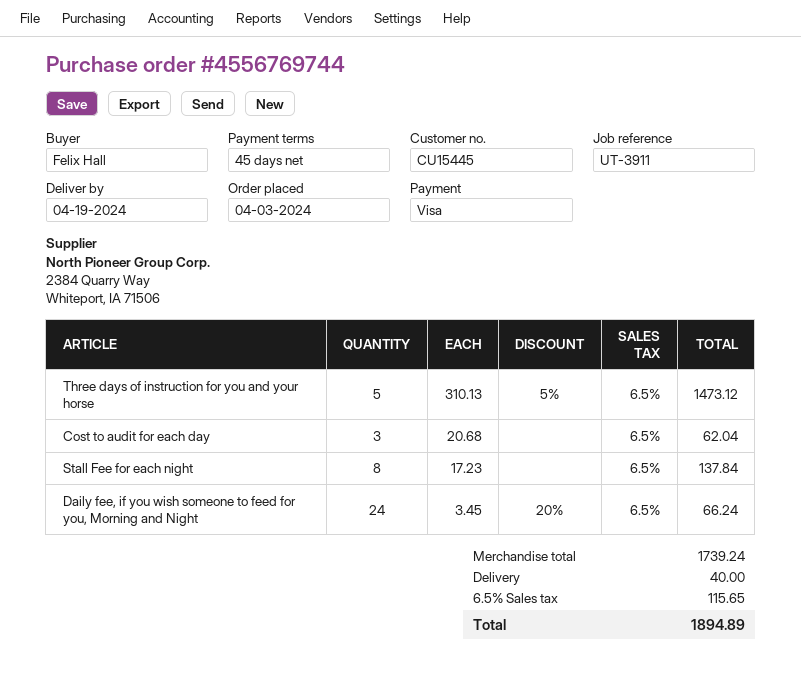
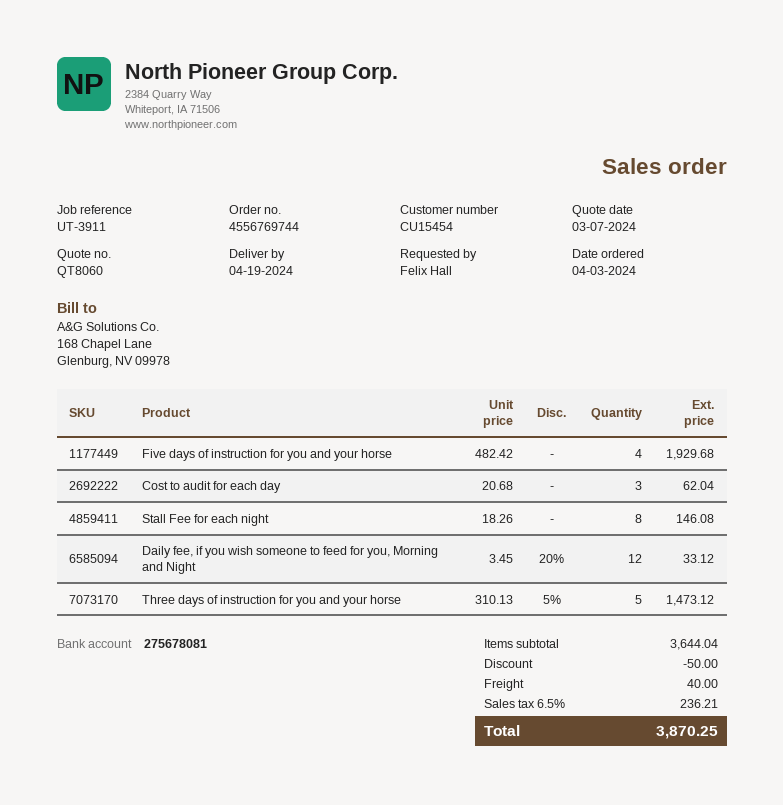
customer number: CU15445 -> CU15454
Stall Fee for each night: 8 x 17.23 = 137.84 -> 8 x 18.26 = 146.08
Daily fee, if you wish someone to feed for you, Morning and Night: 24 x 3.45 - 20% = 66.24 -> 12 x 3.45 - 20% = 33.12
Five days of instruction for you and your horse: none -> 4 x 482.42 = 1929.68
subtotal: 1739.24 -> 3644.04
discount: none -> 50.00
tax: 6.5% = 115.65 -> 6.5% = 236.21
total: 1894.89 -> 3870.25

